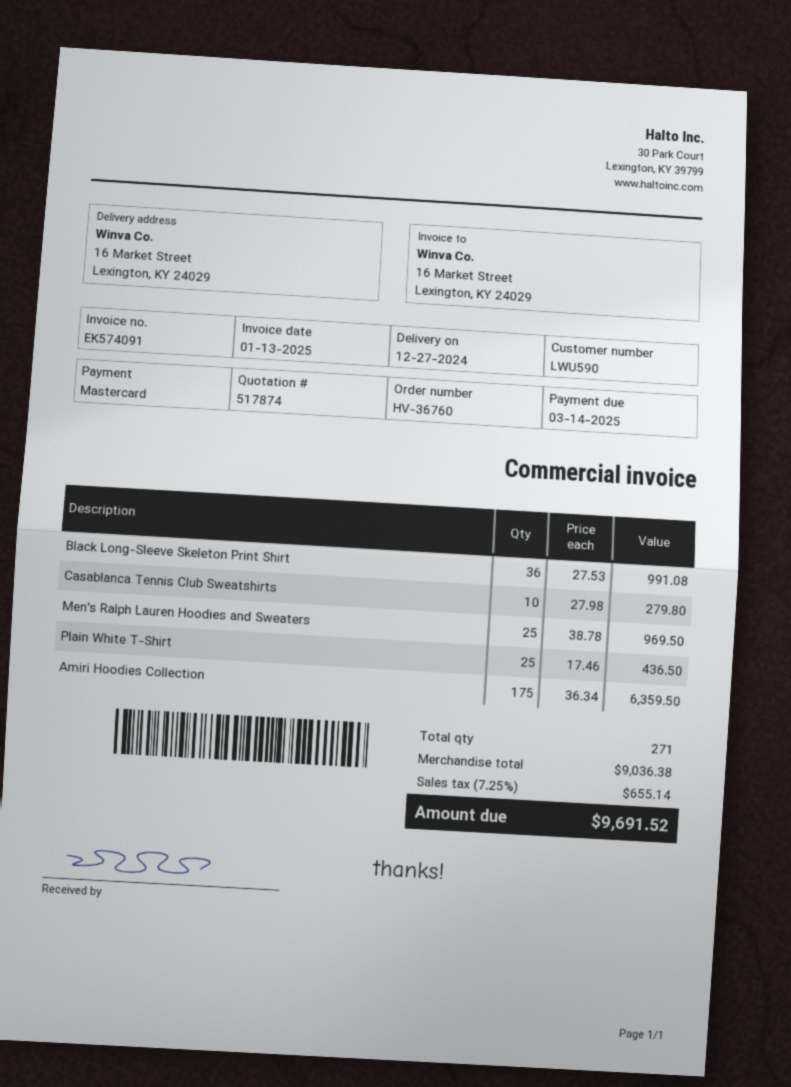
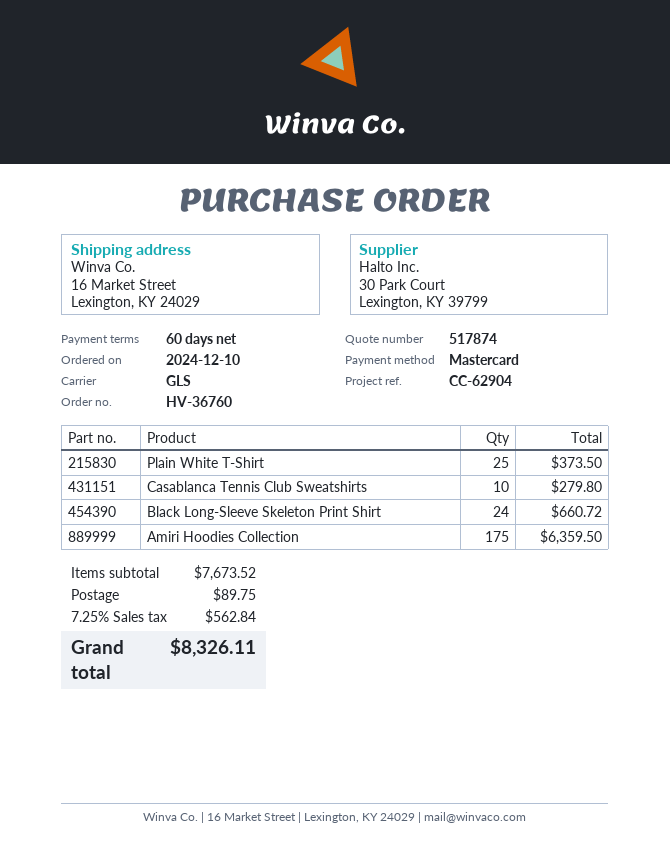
Black Long-Sleeve Skeleton Print Shirt: 36 for 991.08 -> 24 for 660.72
Men's Ralph Lauren Hoodies and Sweaters: 25 for 969.50 -> none
Plain White T-Shirt: 25 for 436.50 -> 25 for 373.50
subtotal: 9036.38 -> 7673.52
shipping: none -> 89.75
tax: 7.25% = 655.14 -> 7.25% = 562.84
total: 9691.52 -> 8326.11

